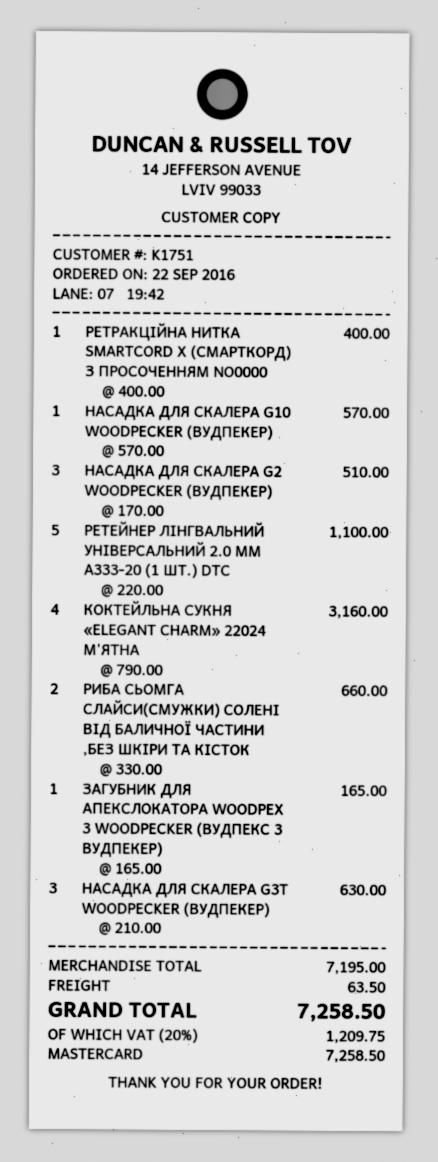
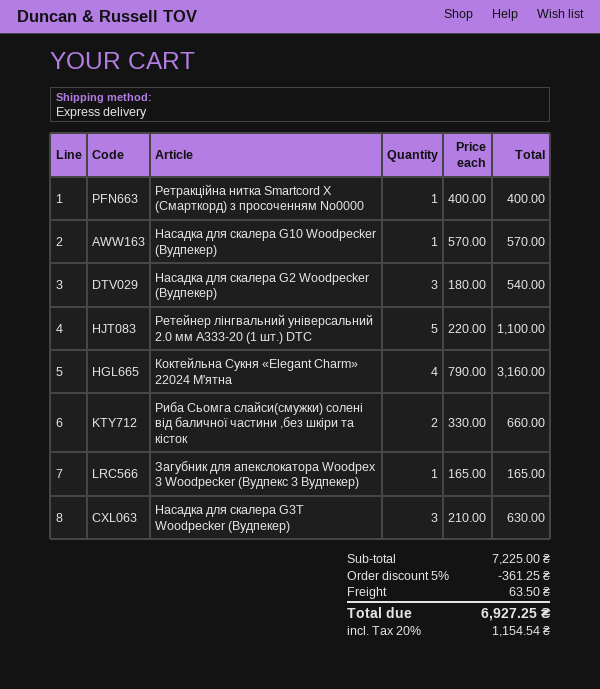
НАСАДКА ДЛЯ СКАЛЕРА G2 WOODPECKER (ВУДПЕКЕР): 3 x 170.00 = 510.00 -> 3 x 180.00 = 540.00
subtotal: 7195.00 -> 7225.00
discount: none -> 5% = 361.25
tax: 20% = 1209.75 -> 20% = 1154.54
total: 7258.50 -> 6927.25

